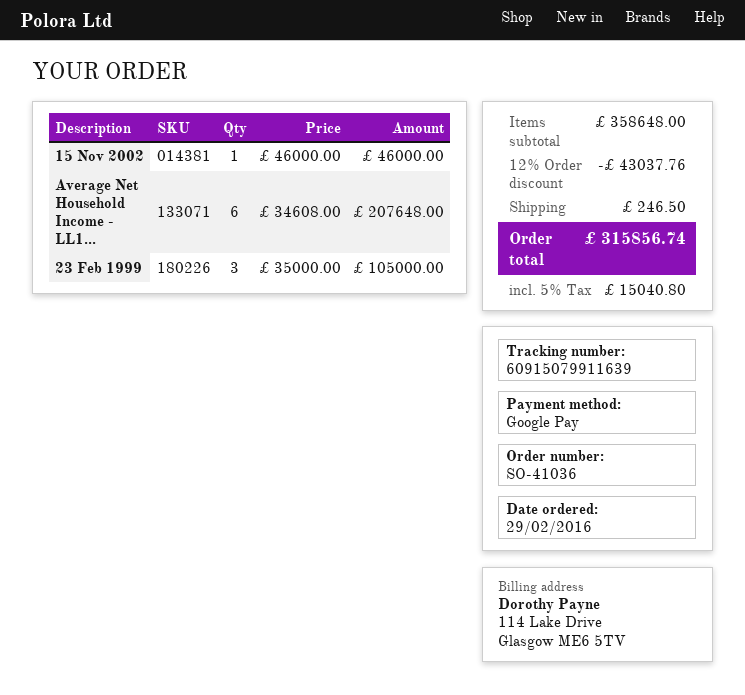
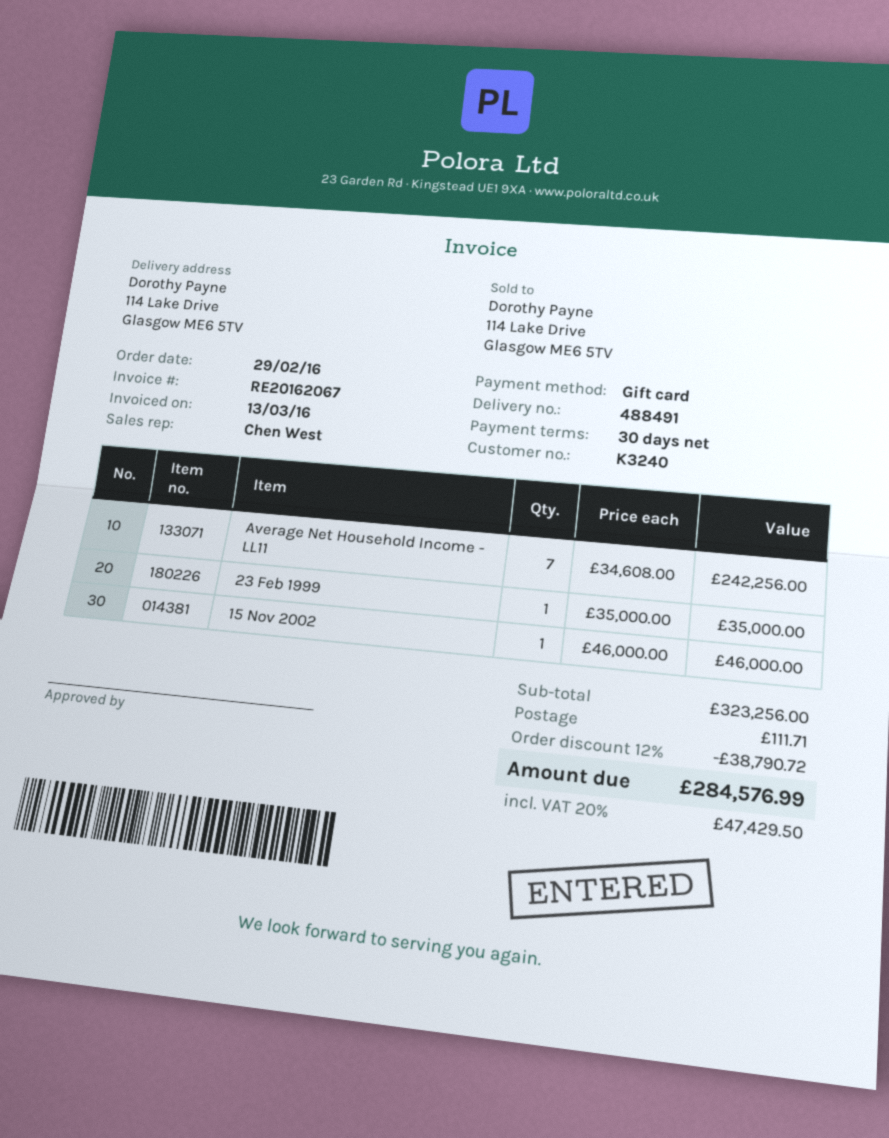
payment method: Google Pay -> gift card
Average Net Household Income - LL1...: 6 x 34608.00 = 207648.00 -> 7 x 34608.00 = 242256.00
23 Feb 1999: 3 x 35000.00 = 105000.00 -> 1 x 35000.00 = 35000.00
subtotal: 358648.00 -> 323256.00
discount: 12% = 43037.76 -> 12% = 38790.72
shipping: 246.50 -> 111.71
tax: 5% = 15040.80 -> 20% = 47429.50
total: 315856.74 -> 284576.99

